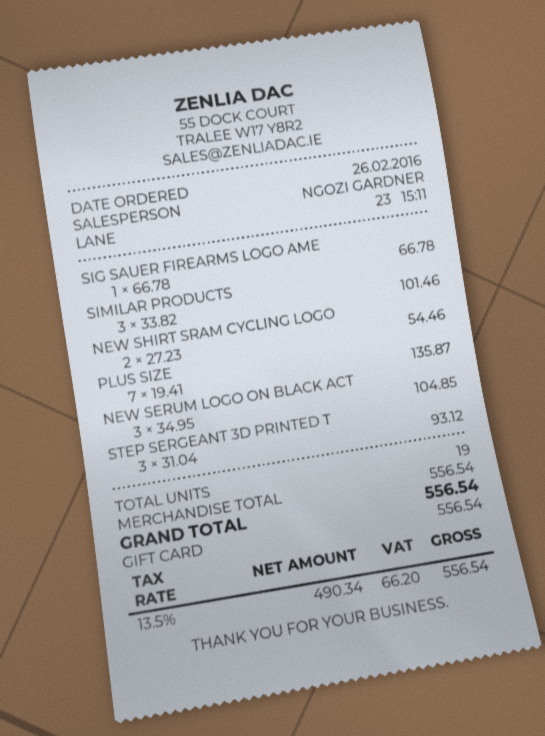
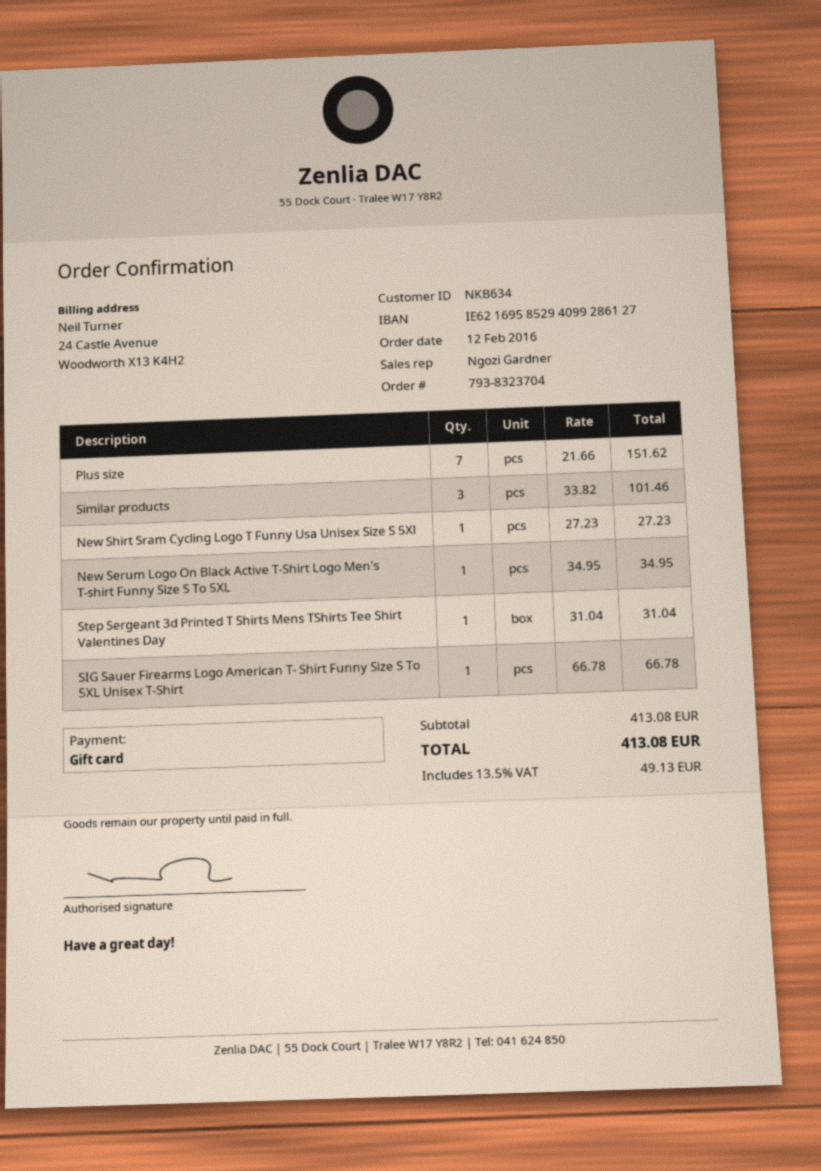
order date: 2016-02-26 -> 2016-02-12
NEW SHIRT SRAM CYCLING LOGO: 2 x 27.23 = 54.46 -> 1 x 27.23 = 27.23
PLUS SIZE: 7 x 19.41 = 135.87 -> 7 x 21.66 = 151.62
NEW SERUM LOGO ON BLACK ACT: 3 x 34.95 = 104.85 -> 1 x 34.95 = 34.95
STEP SERGEANT 3D PRINTED T: 3 x 31.04 = 93.12 -> 1 x 31.04 = 31.04
subtotal: 556.54 -> 413.08
tax: 13.5% = 66.20 -> 13.5% = 49.13
total: 556.54 -> 413.08

